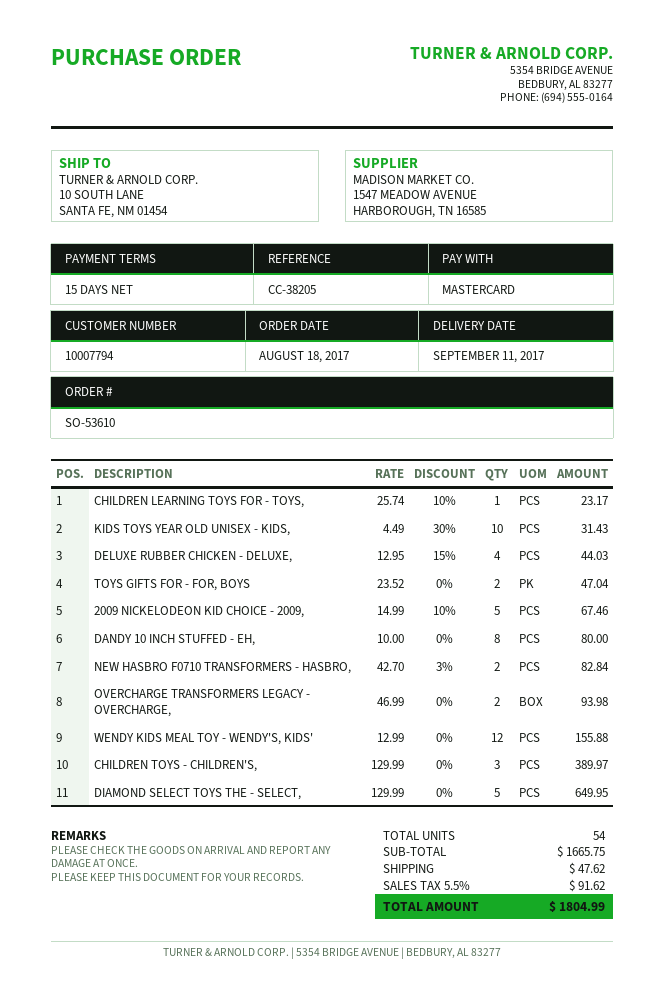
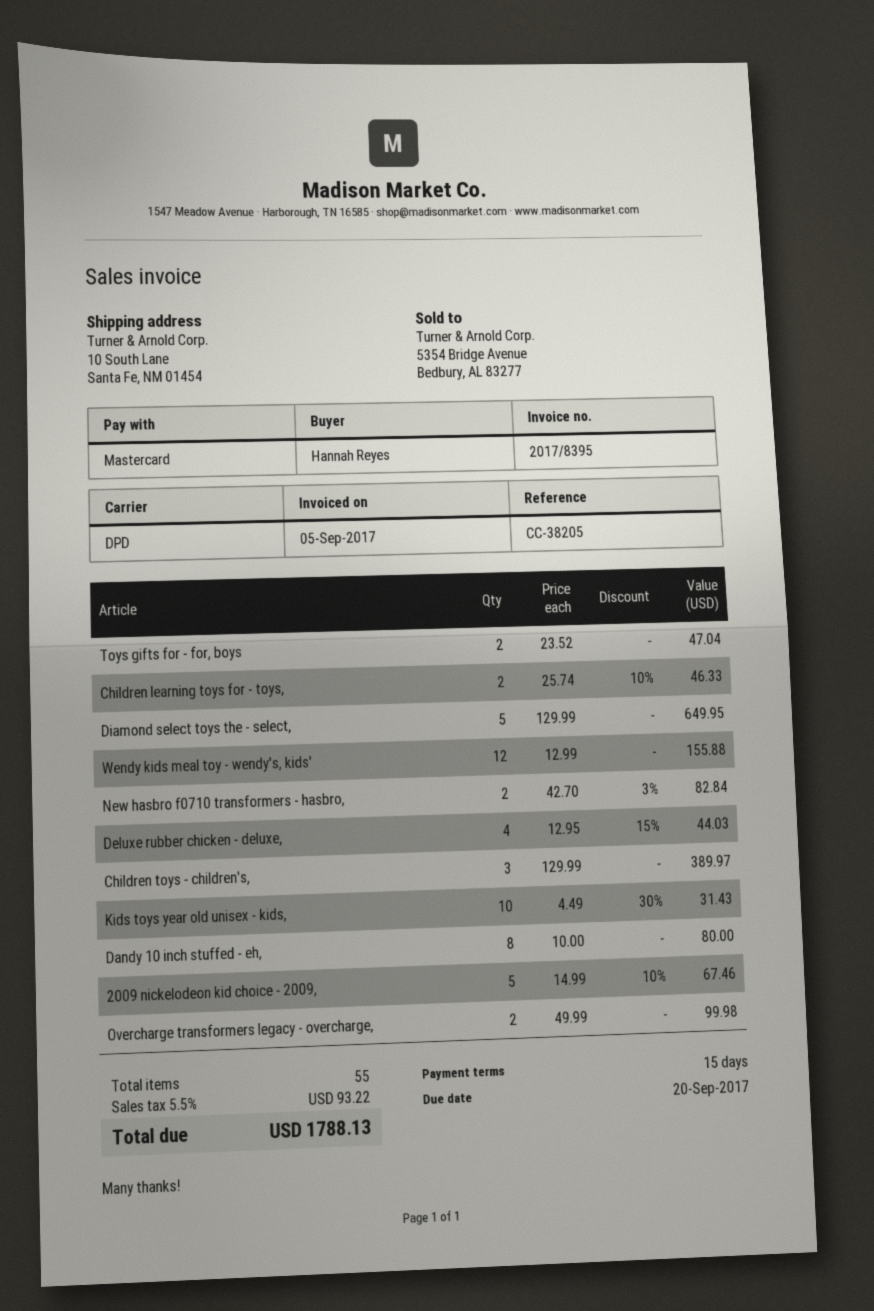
CHILDREN LEARNING TOYS FOR - TOYS,: 1 x 25.74 - 10% = 23.17 -> 2 x 25.74 - 10% = 46.33
OVERCHARGE TRANSFORMERS LEGACY - OVERCHARGE,: 2 x 46.99 = 93.98 -> 2 x 49.99 = 99.98
total quantity: 54 -> 55
shipping: 47.62 -> none
tax: 5.5% = 91.62 -> 5.5% = 93.22
total: 1804.99 -> 1788.13

